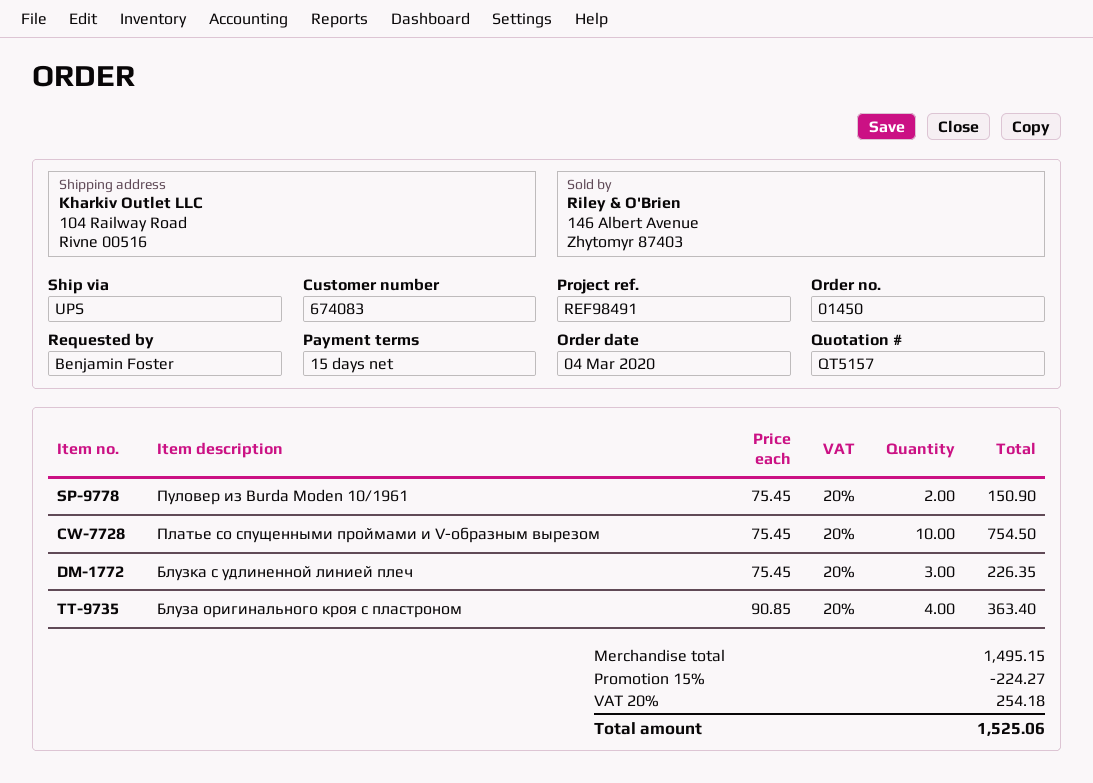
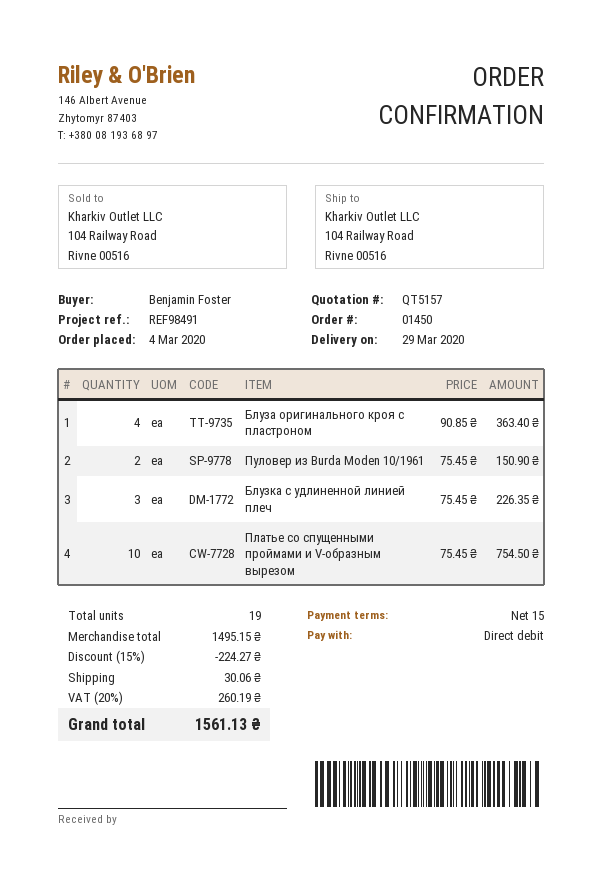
shipping: none -> 30.06
tax: 20% = 254.18 -> 20% = 260.19
total: 1525.06 -> 1561.13

